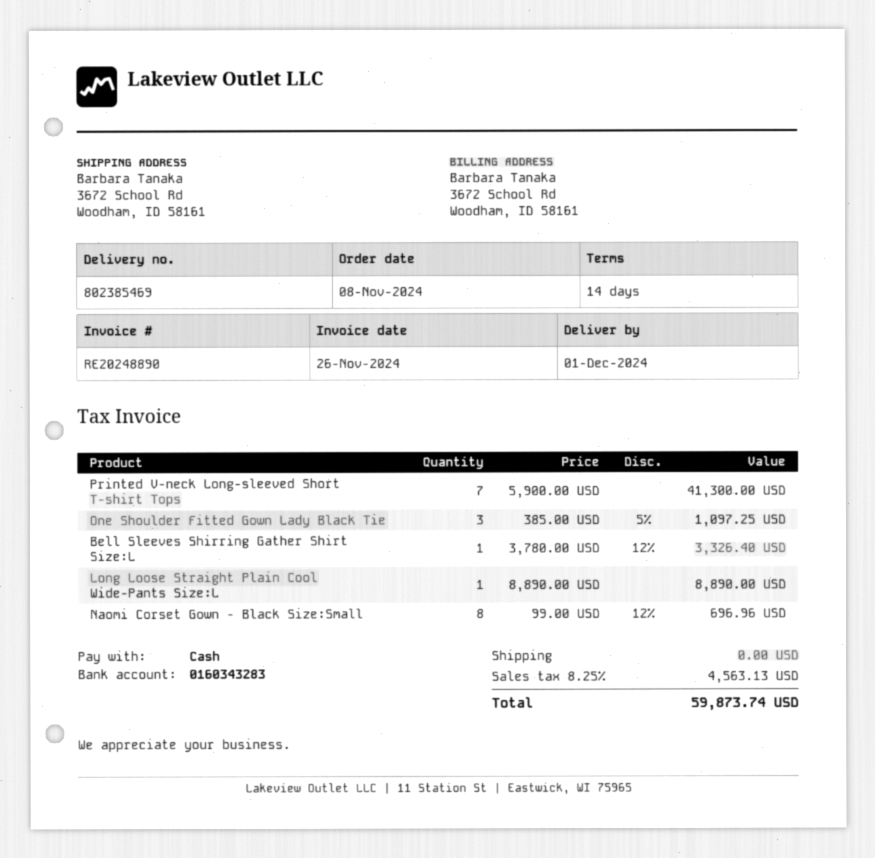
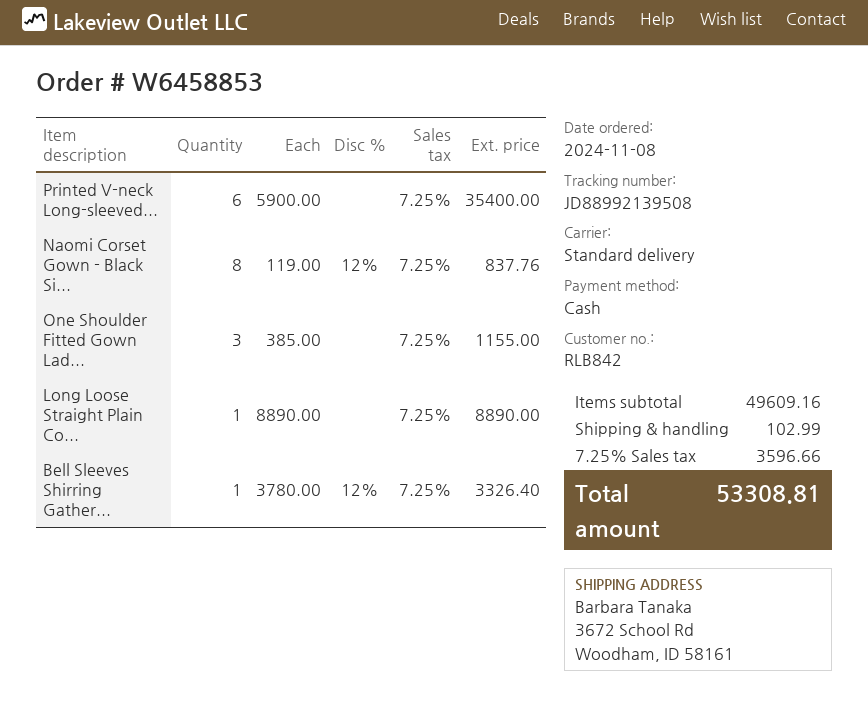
Printed V-neck Long-sleeved Short T-shirt Tops: 7 x 5900.00 = 41300.00 -> 6 x 5900.00 = 35400.00
One Shoulder Fitted Gown Lady Black Tie: 3 x 385.00 - 5% = 1097.25 -> 3 x 385.00 = 1155.00
Naomi Corset Gown - Black Size:Small: 8 x 99.00 - 12% = 696.96 -> 8 x 119.00 - 12% = 837.76
shipping: 0.00 -> 102.99
tax: 8.25% = 4563.13 -> 7.25% = 3596.66
total: 59873.74 -> 53308.81

